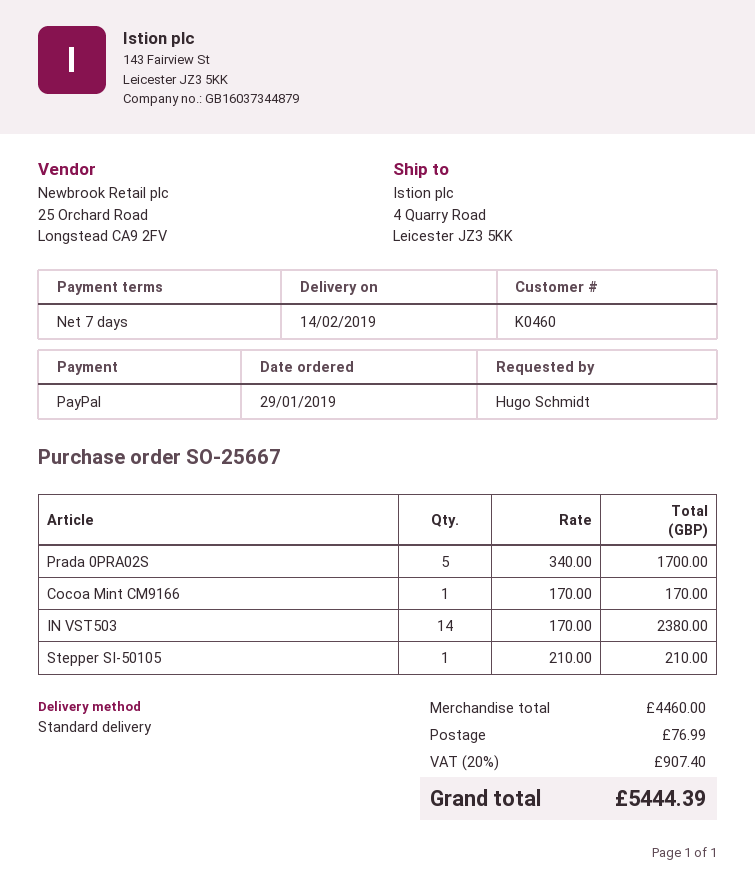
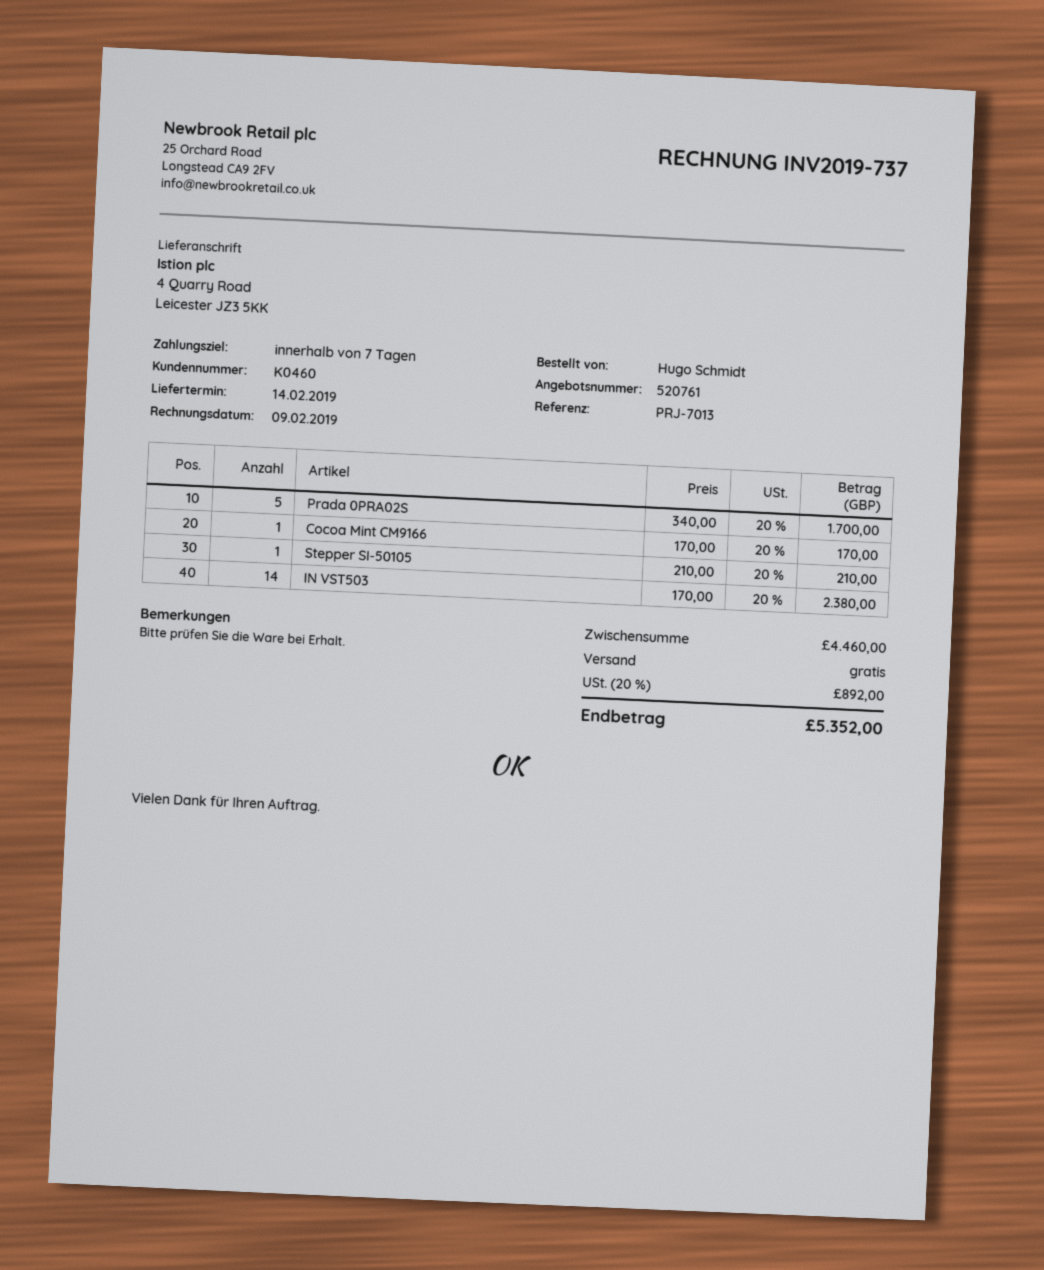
shipping: 76.99 -> 0.00
tax: 20% = 907.40 -> 20% = 892.00
total: 5444.39 -> 5352.00

